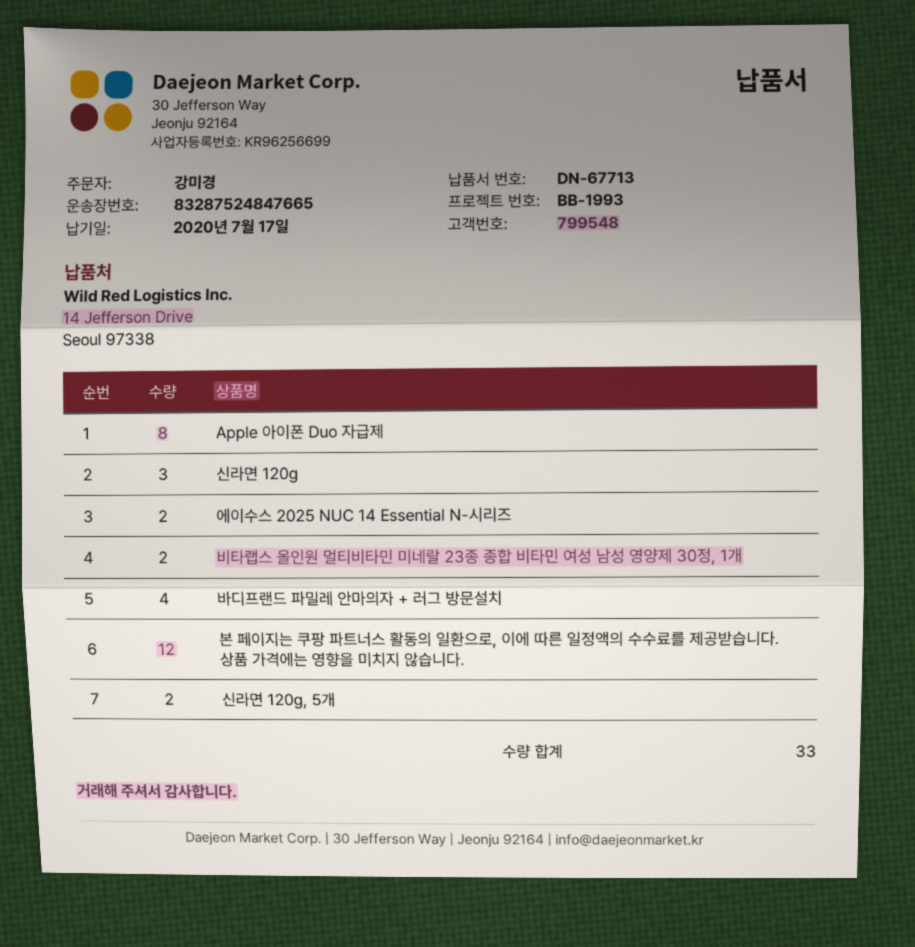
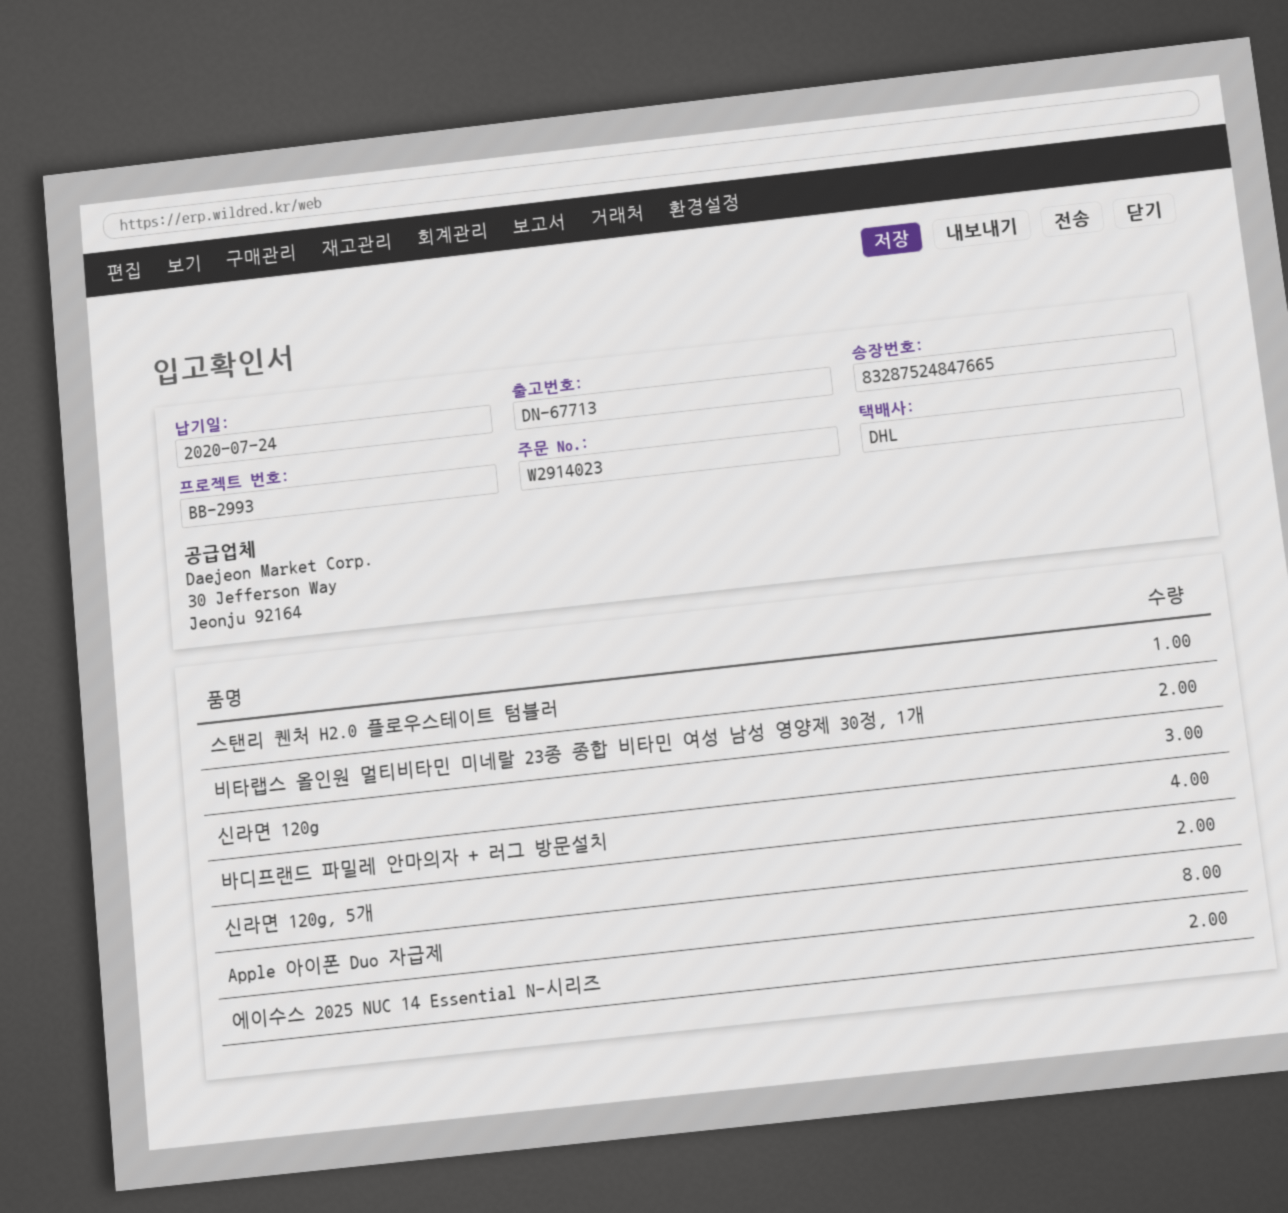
delivery date: 2020-07-17 -> 2020-07-24
reference: BB-1993 -> BB-2993
본 페이지는 쿠팡 파트너스 활동의 일환으로, 이에 따른 일정액의 수수료를 제공받습니다. 상품 가격에는 영향을 미치지 않습니다.: 12 -> none
스탠리 퀜처 H2.0 플로우스테이트 텀블러: none -> 1

